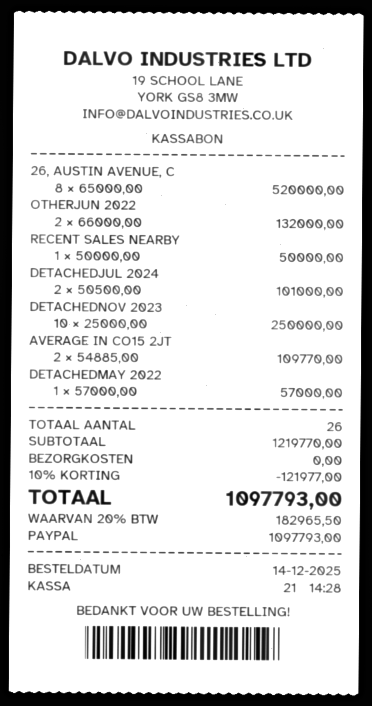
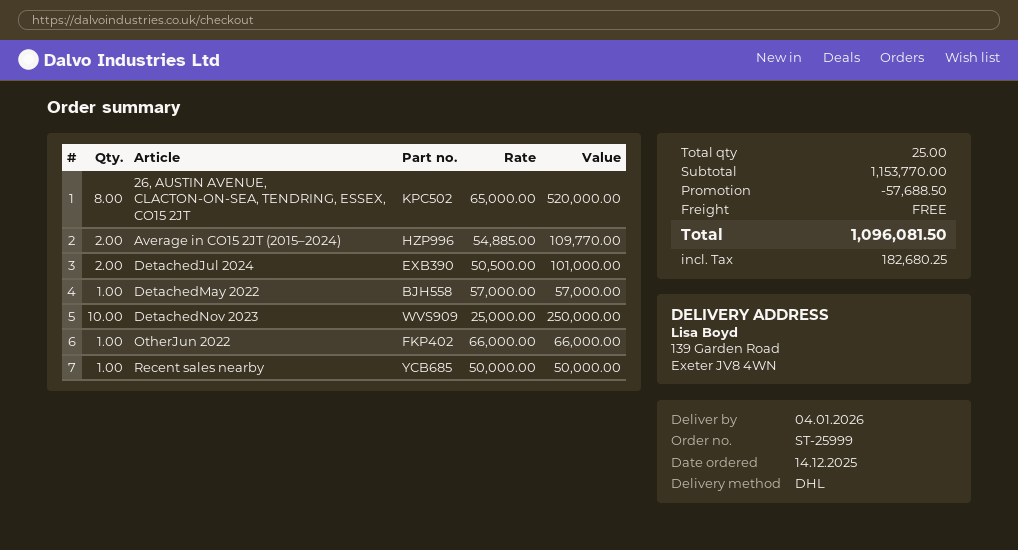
OTHERJUN 2022: 2 x 66000.00 = 132000.00 -> 1 x 66000.00 = 66000.00
total quantity: 26 -> 25
subtotal: 1219770.00 -> 1153770.00
discount: 121977.00 -> 57688.50
tax: 182965.50 -> 182680.25
total: 1097793.00 -> 1096081.50

